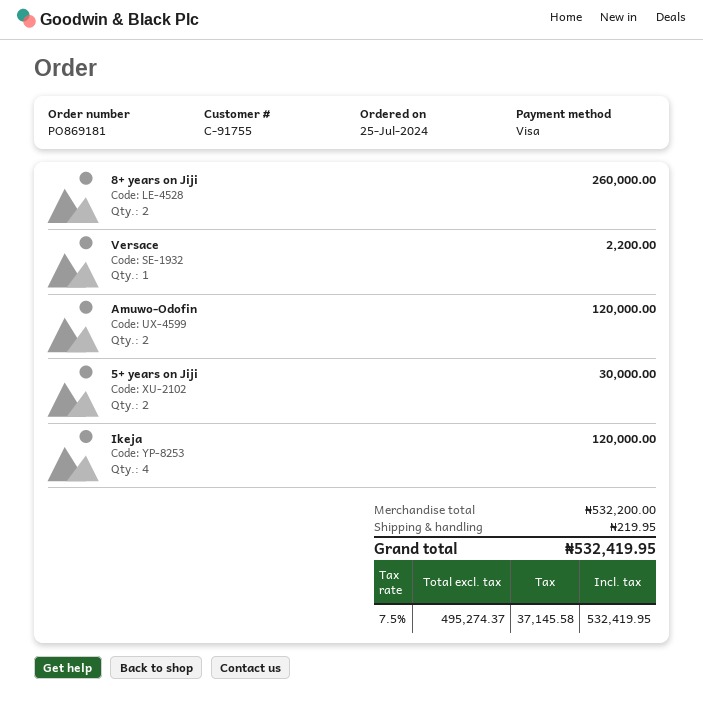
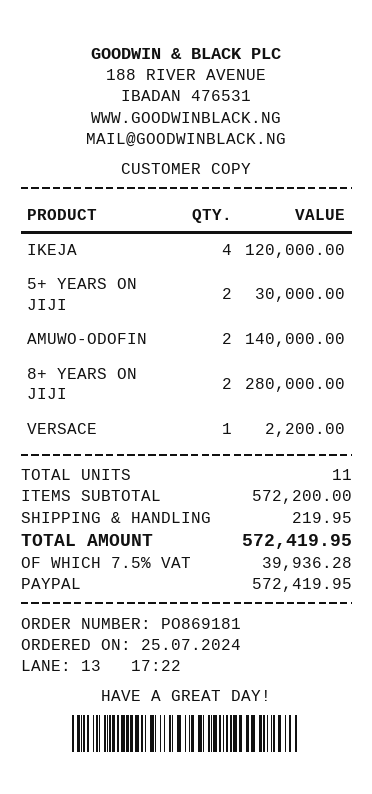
payment method: Visa -> PayPal
8+ years on Jiji: 2 for 260000.00 -> 2 for 280000.00
Amuwo-Odofin: 2 for 120000.00 -> 2 for 140000.00
subtotal: 532200.00 -> 572200.00
tax: 7.5% = 37145.58 -> 7.5% = 39936.28
total: 532419.95 -> 572419.95

